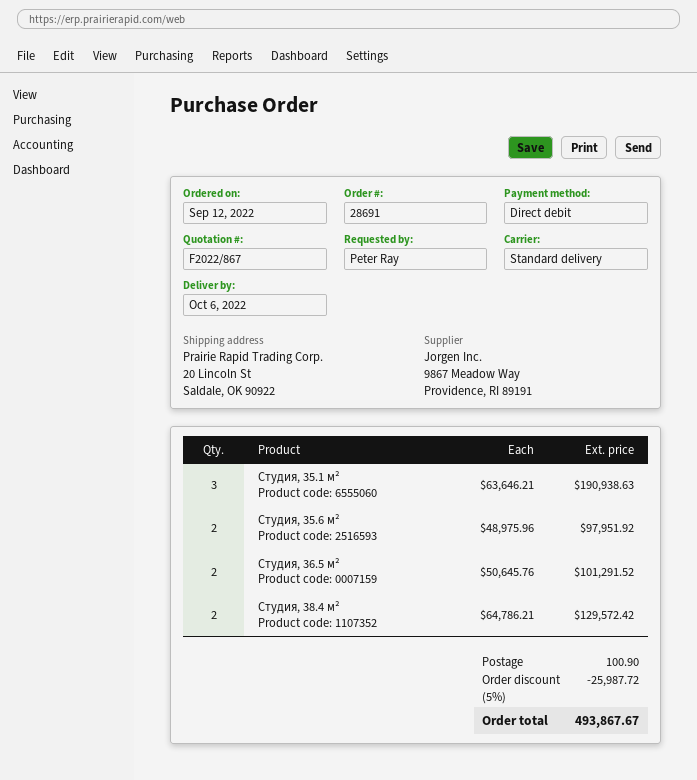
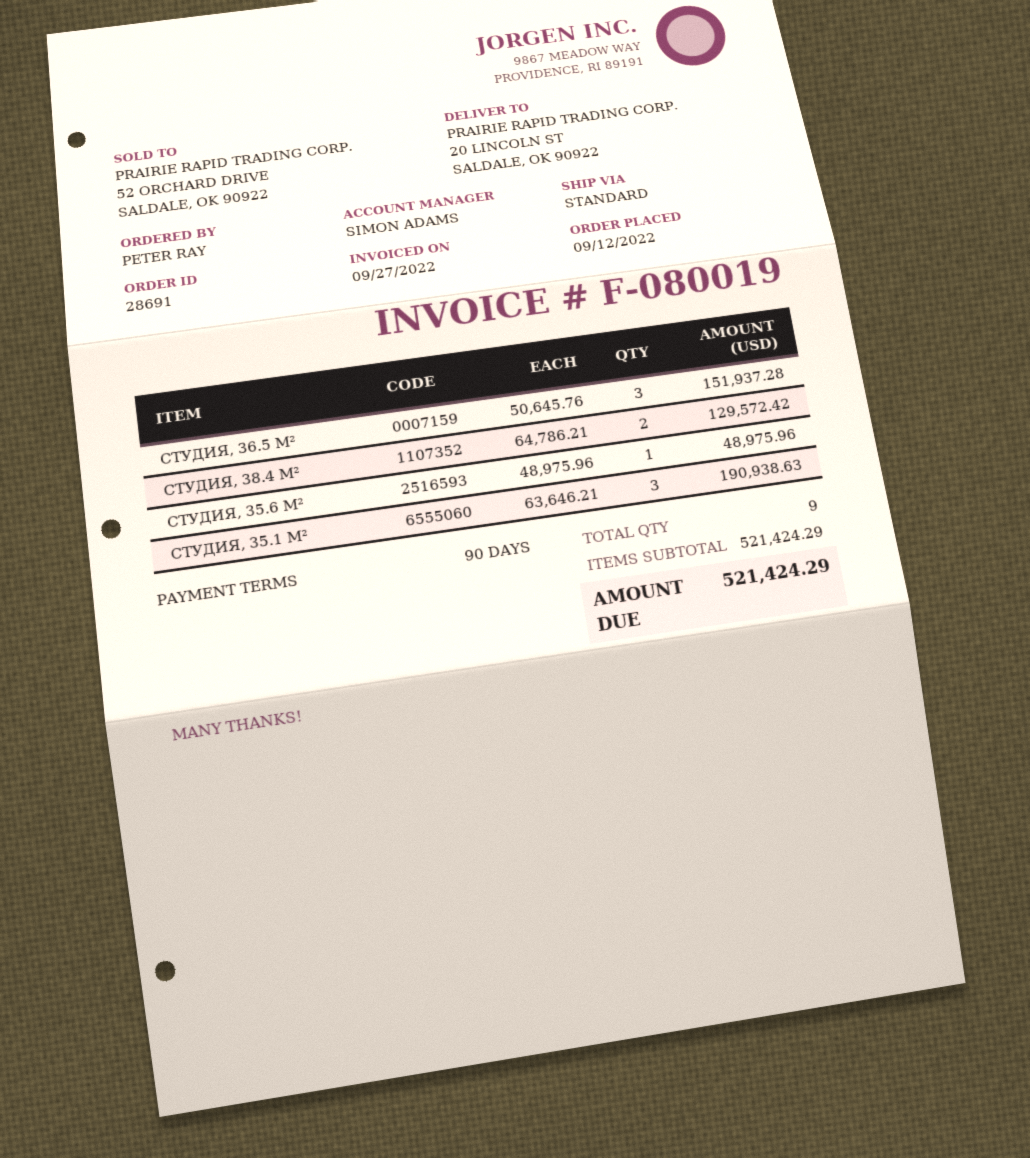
Студия, 35.6 м²: 2 x 48975.96 = 97951.92 -> 1 x 48975.96 = 48975.96
Студия, 36.5 м²: 2 x 50645.76 = 101291.52 -> 3 x 50645.76 = 151937.28
discount: 5% = 25987.72 -> none
shipping: 100.90 -> none
total: 493867.67 -> 521424.29

